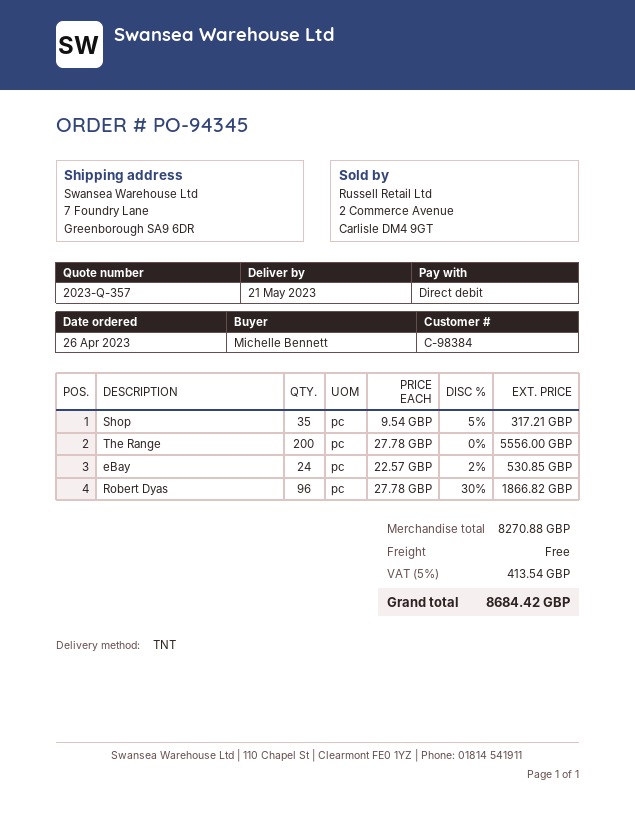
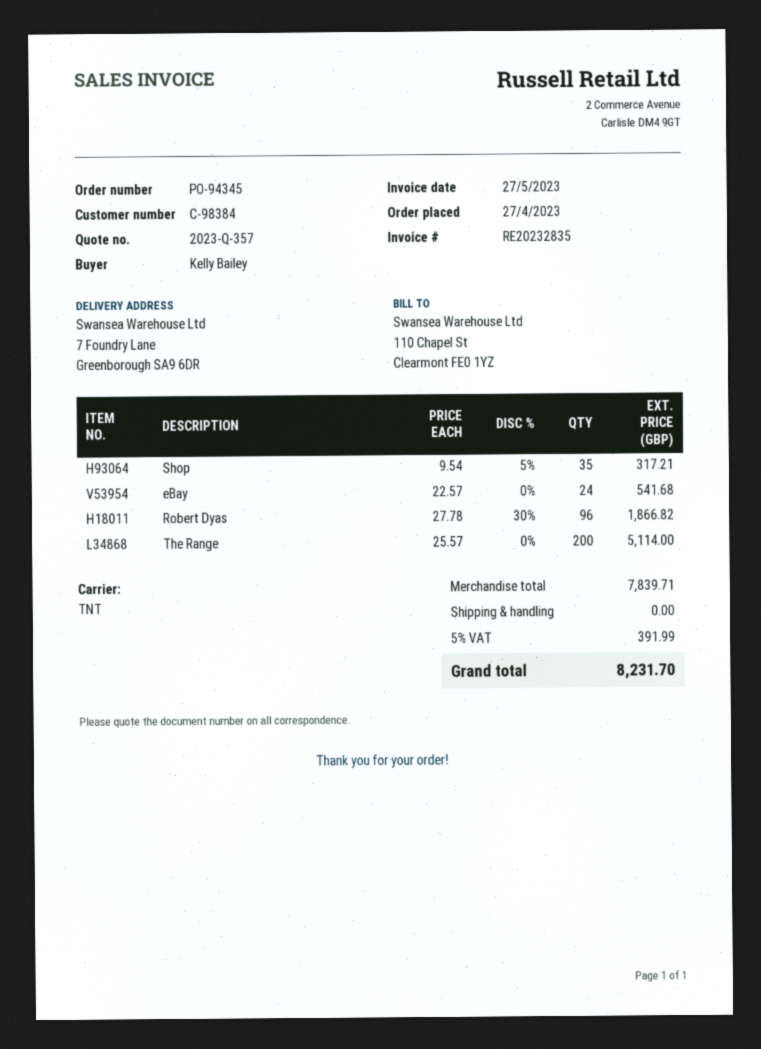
order date: 2023-04-26 -> 2023-04-27
ordered by: Michelle Bennett -> Kelly Bailey
The Range: 200 x 27.78 = 5556.00 -> 200 x 25.57 = 5114.00
eBay: 24 x 22.57 - 2% = 530.85 -> 24 x 22.57 = 541.68
subtotal: 8270.88 -> 7839.71
tax: 5% = 413.54 -> 5% = 391.99
total: 8684.42 -> 8231.70

